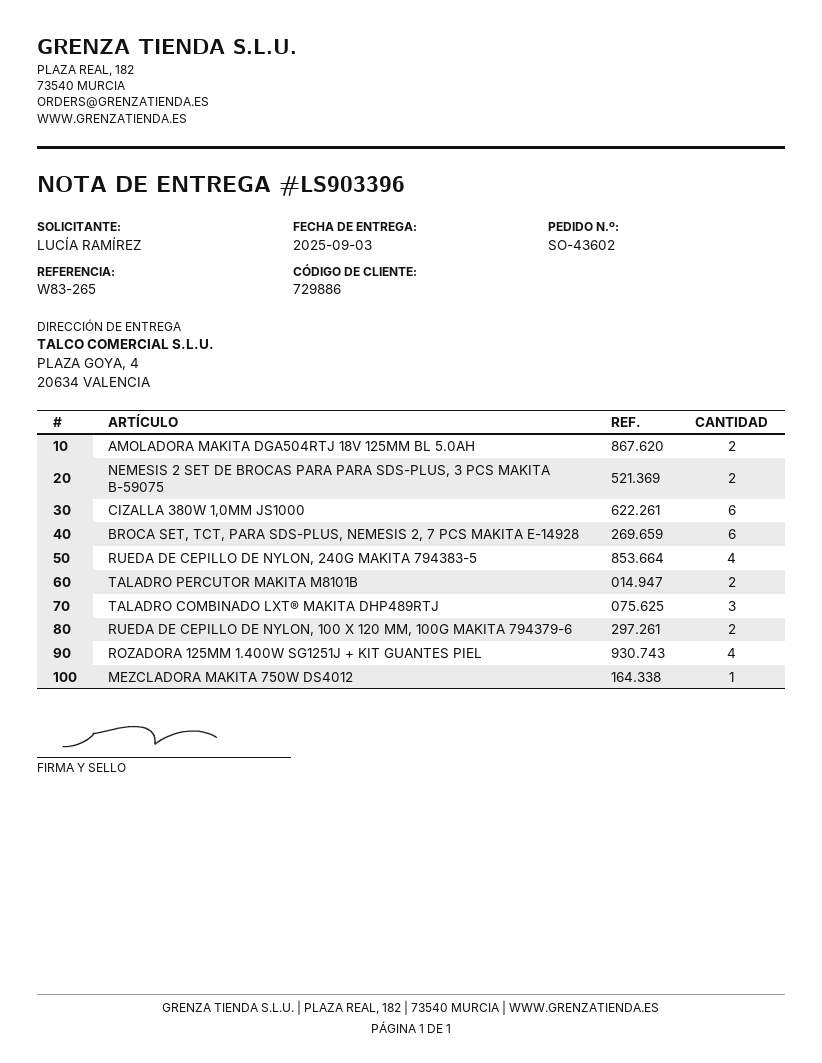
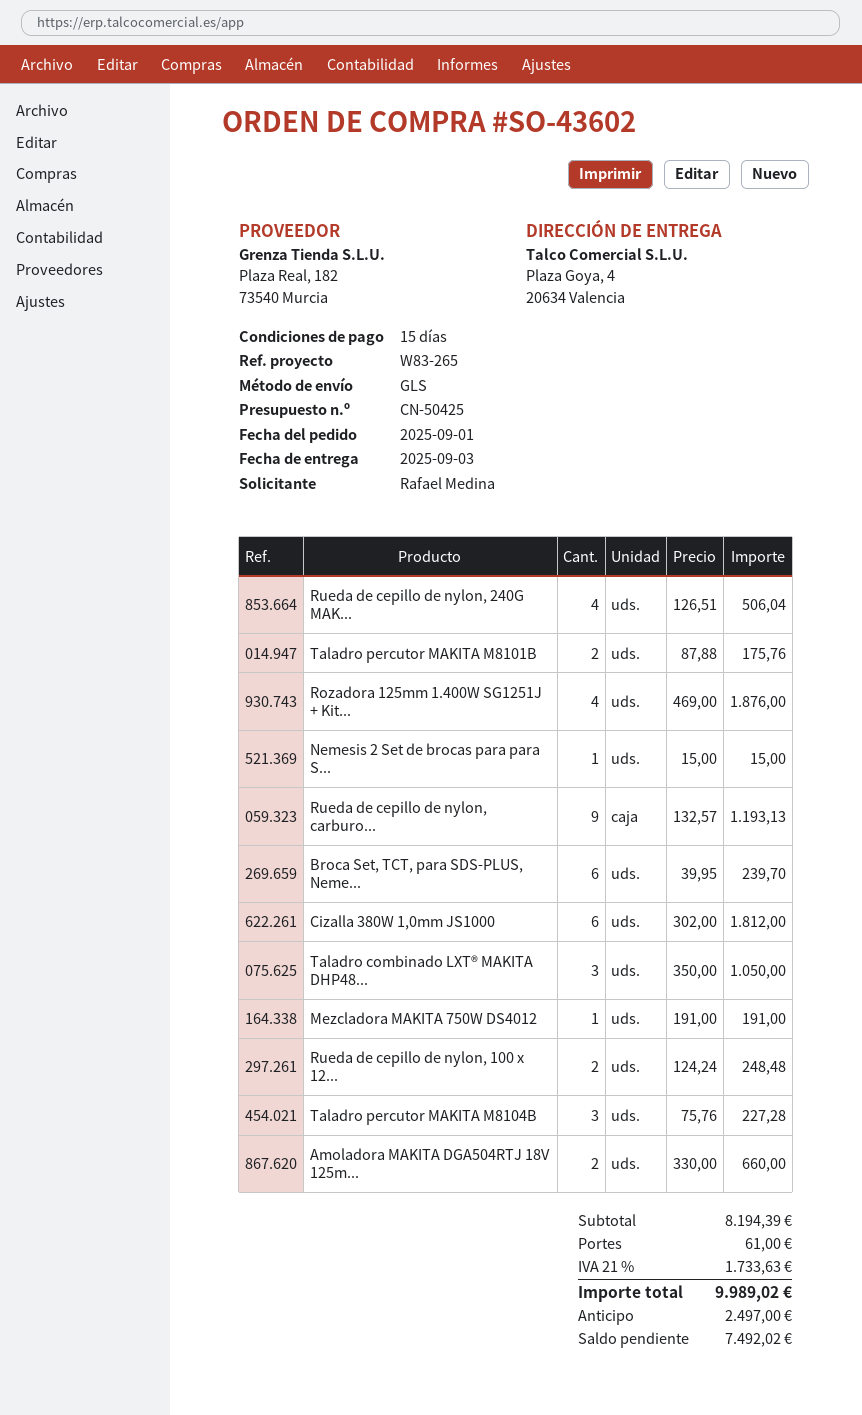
ordered by: LUCÍA RAMÍREZ -> Rafael Medina
NEMESIS 2 SET DE BROCAS PARA PARA SDS-PLUS, 3 PCS MAKITA B-59075: 2 -> 1
Rueda de cepillo de nylon, carburo...: none -> 9
Taladro percutor MAKITA M8104B: none -> 3

